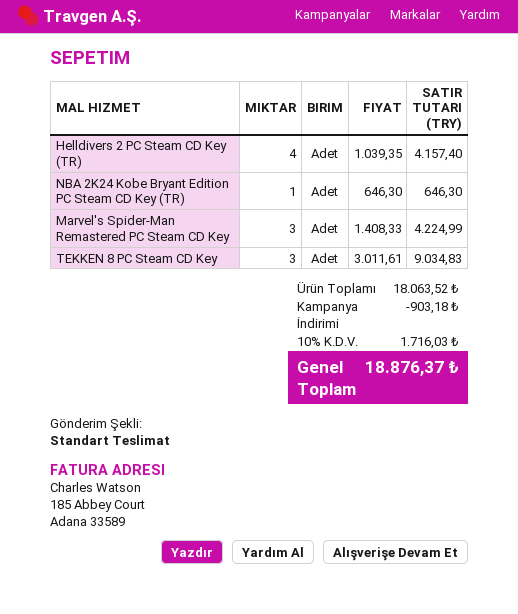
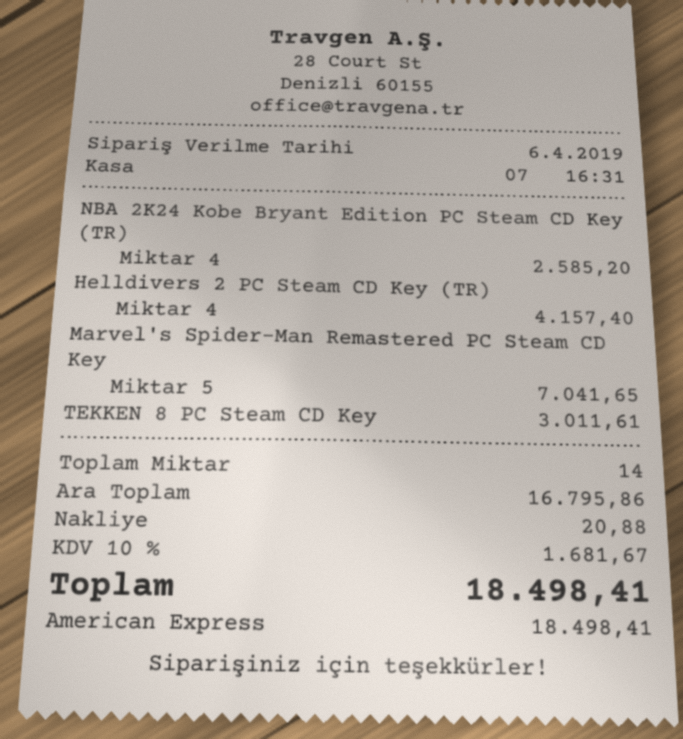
NBA 2K24 Kobe Bryant Edition PC Steam CD Key (TR): 1 for 646.30 -> 4 for 2585.20
Marvel's Spider-Man Remastered PC Steam CD Key: 3 for 4224.99 -> 5 for 7041.65
TEKKEN 8 PC Steam CD Key: 3 for 9034.83 -> 1 for 3011.61
subtotal: 18063.52 -> 16795.86
discount: 903.18 -> none
shipping: none -> 20.88
tax: 10% = 1716.03 -> 10% = 1681.67
total: 18876.37 -> 18498.41

